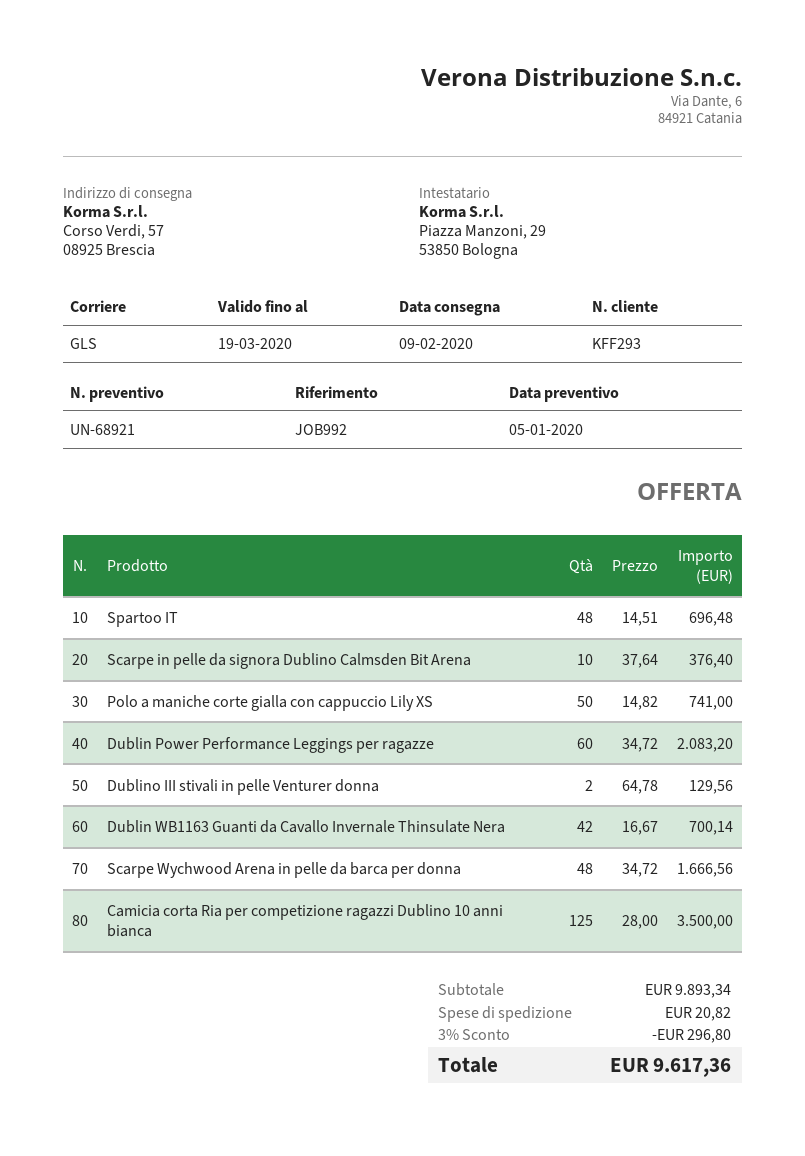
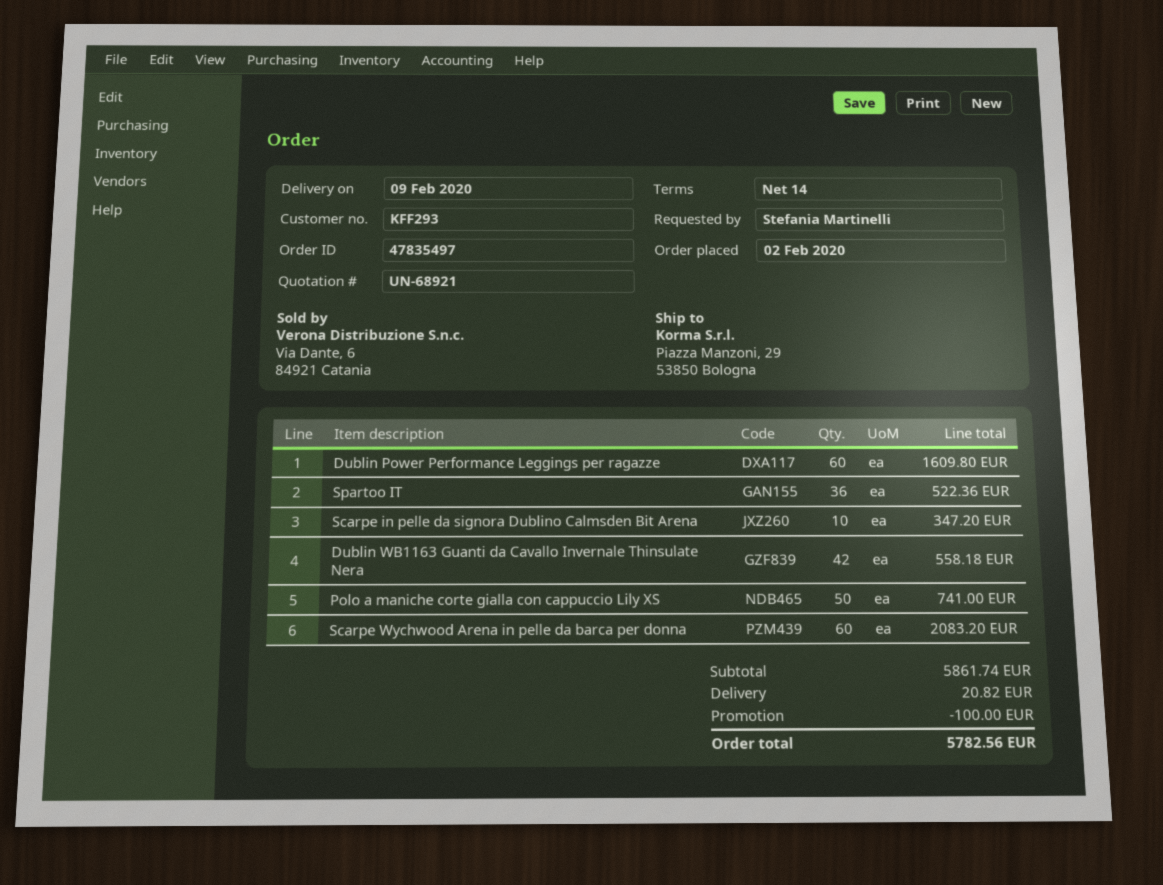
ship to: Corso Verdi, 57, 08925 Brescia -> Piazza Manzoni, 29, 53850 Bologna
Spartoo IT: 48 for 696.48 -> 36 for 522.36
Scarpe in pelle da signora Dublino Calmsden Bit Arena: 10 for 376.40 -> 10 for 347.20
Dublin Power Performance Leggings per ragazze: 60 for 2083.20 -> 60 for 1609.80
Dublino III stivali in pelle Venturer donna: 2 for 129.56 -> none
Dublin WB1163 Guanti da Cavallo Invernale Thinsulate Nera: 42 for 700.14 -> 42 for 558.18
Scarpe Wychwood Arena in pelle da barca per donna: 48 for 1666.56 -> 60 for 2083.20
Camicia corta Ria per competizione ragazzi Dublino 10 anni bianca: 125 for 3500.00 -> none
subtotal: 9893.34 -> 5861.74
discount: 296.80 -> 100.00
total: 9617.36 -> 5782.56

